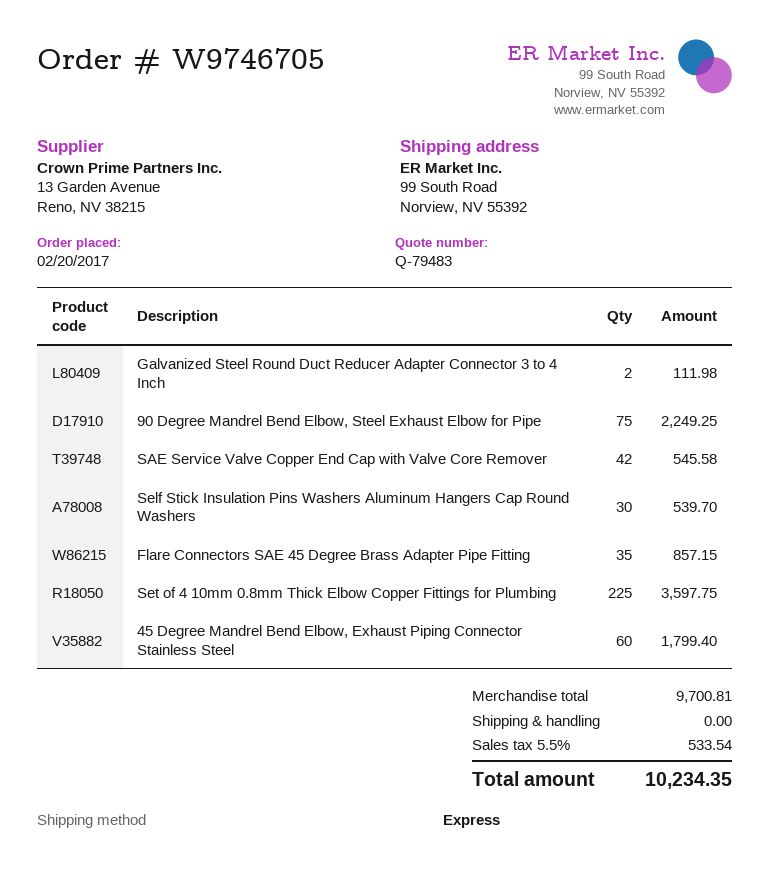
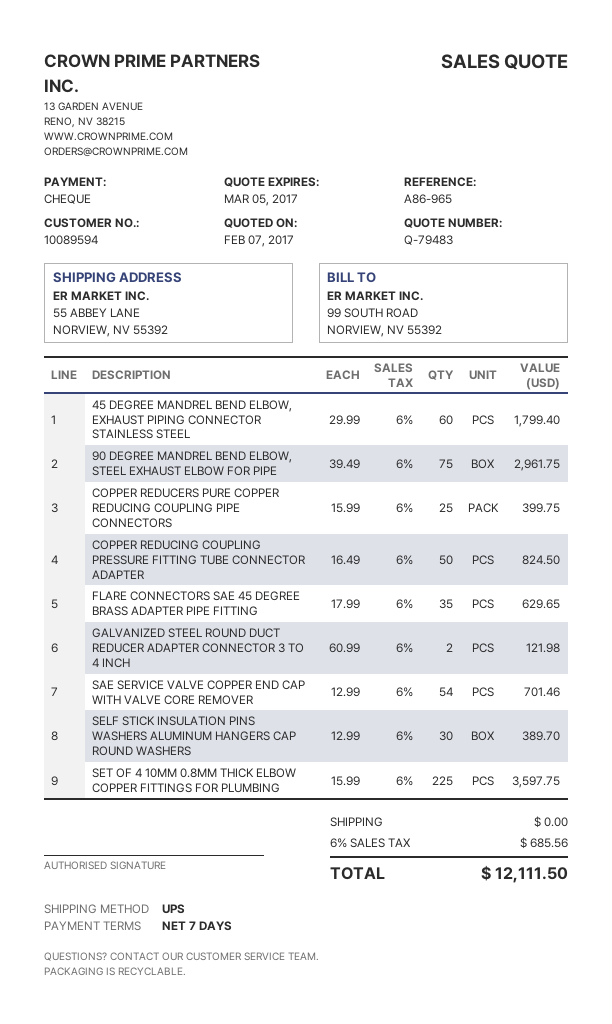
shipping method: express -> UPS
ship to: 99 South Road, Norview, NV 55392 -> 55 ABBEY LANE, NORVIEW, NV 55392
Galvanized Steel Round Duct Reducer Adapter Connector 3 to 4 Inch: 2 for 111.98 -> 2 for 121.98
90 Degree Mandrel Bend Elbow, Steel Exhaust Elbow for Pipe: 75 for 2249.25 -> 75 for 2961.75
SAE Service Valve Copper End Cap with Valve Core Remover: 42 for 545.58 -> 54 for 701.46
Self Stick Insulation Pins Washers Aluminum Hangers Cap Round Washers: 30 for 539.70 -> 30 for 389.70
Flare Connectors SAE 45 Degree Brass Adapter Pipe Fitting: 35 for 857.15 -> 35 for 629.65
COPPER REDUCERS PURE COPPER REDUCING COUPLING PIPE CONNECTORS: none -> 25 for 399.75
COPPER REDUCING COUPLING PRESSURE FITTING TUBE CONNECTOR ADAPTER: none -> 50 for 824.50
tax: 5.5% = 533.54 -> 6% = 685.56
total: 10234.35 -> 12111.50

